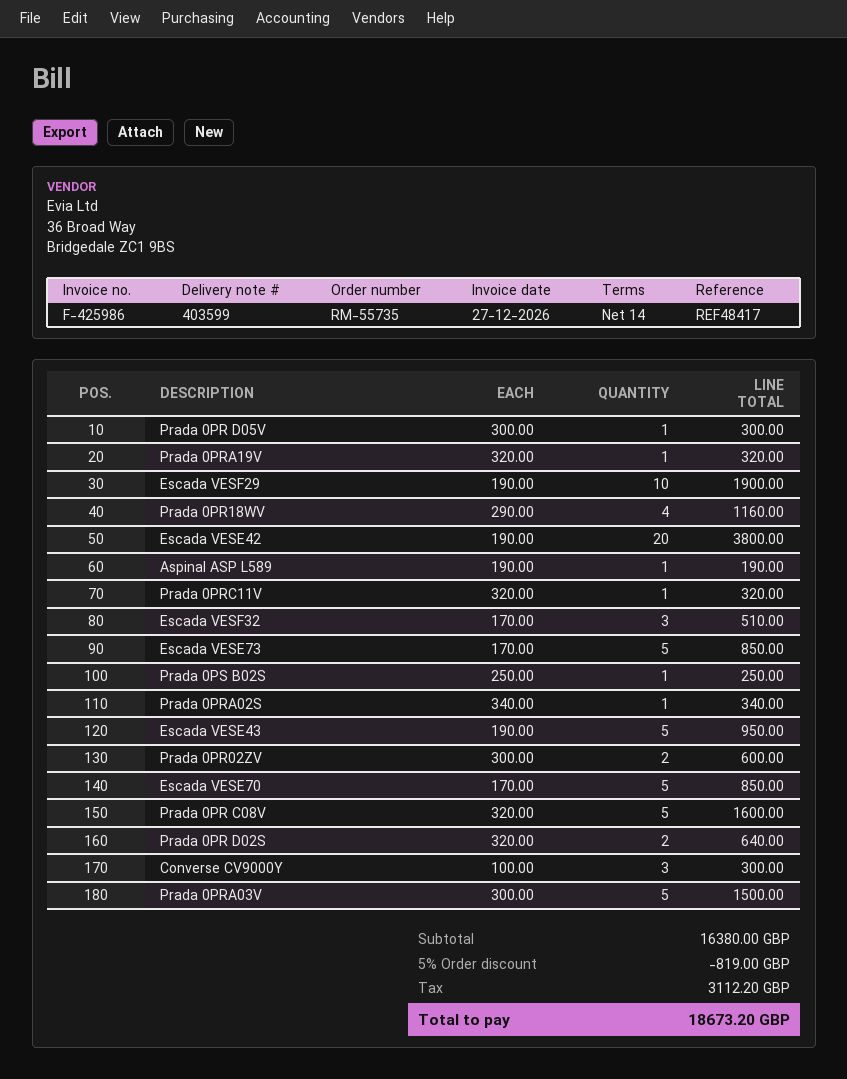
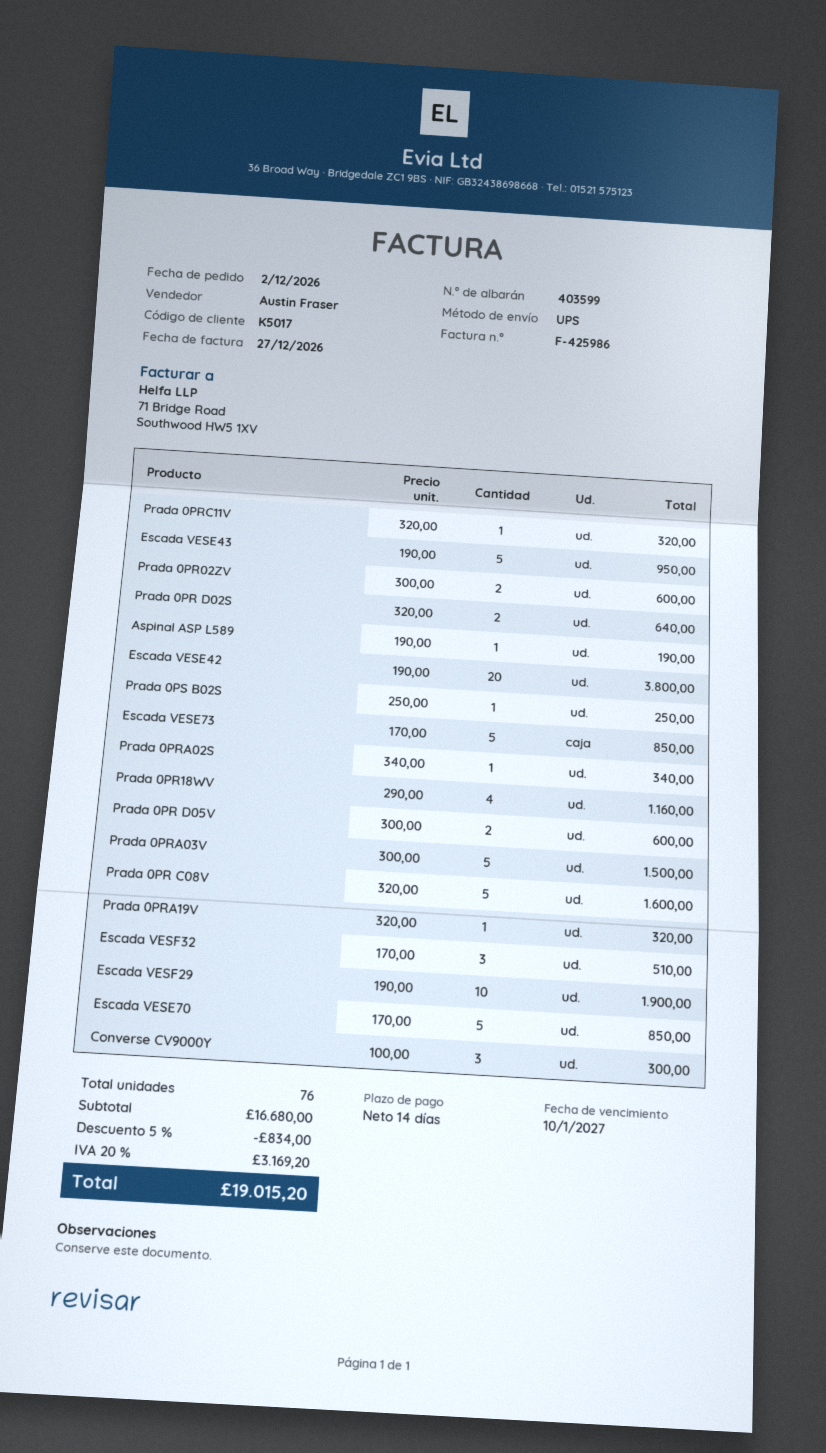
Prada 0PR D05V: 1 x 300.00 = 300.00 -> 2 x 300.00 = 600.00
subtotal: 16380.00 -> 16680.00
discount: 5% = 819.00 -> 5% = 834.00
tax: 3112.20 -> 3169.20
total: 18673.20 -> 19015.20

